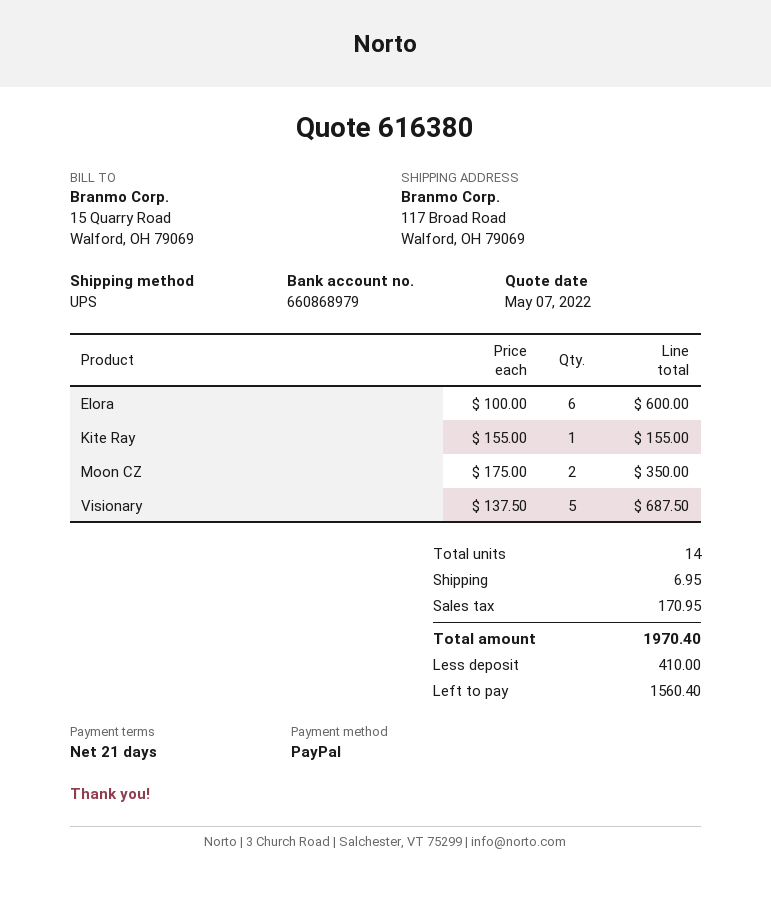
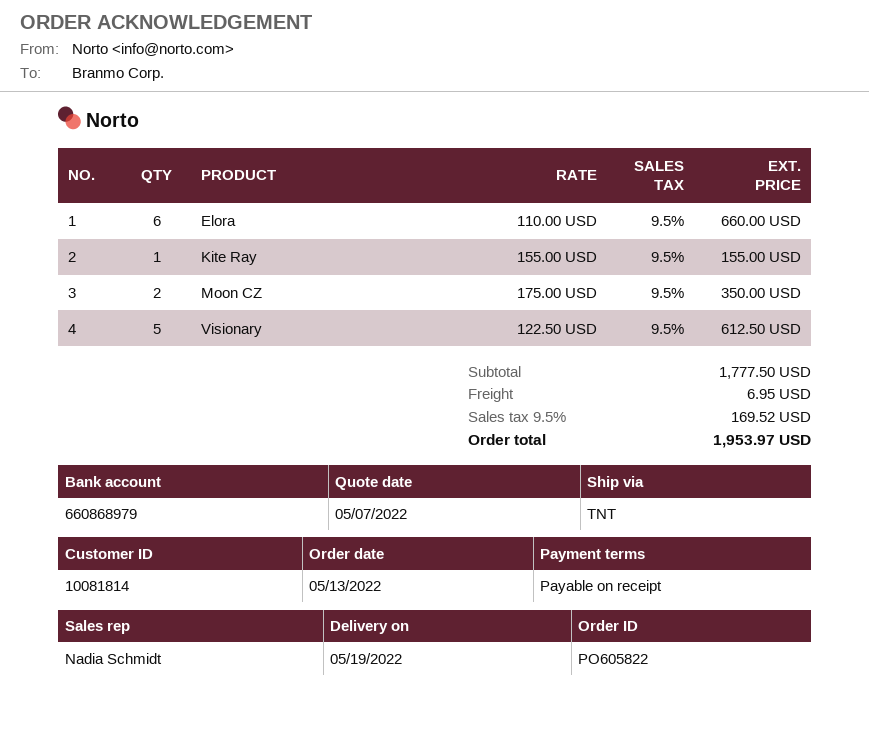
payment terms: 21 days -> on receipt
shipping method: UPS -> TNT
Elora: 6 x 100.00 = 600.00 -> 6 x 110.00 = 660.00
Visionary: 5 x 137.50 = 687.50 -> 5 x 122.50 = 612.50
tax: 170.95 -> 169.52
total: 1970.40 -> 1953.97

